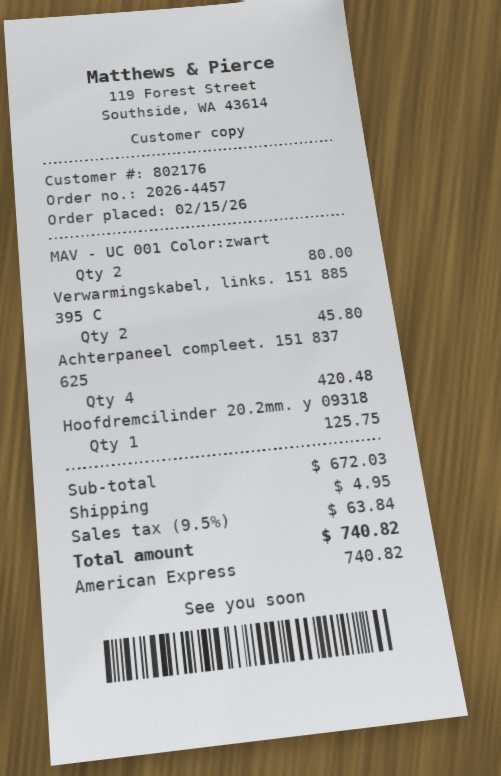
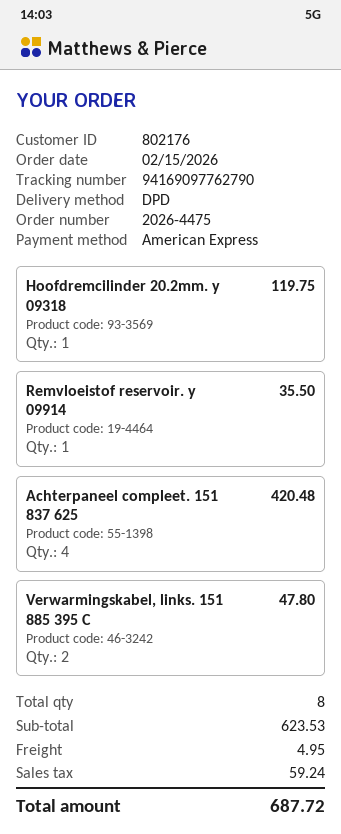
order number: 2026-4457 -> 2026-4475
MAV - UC 001 Color:zwart: 2 for 80.00 -> none
Verwarmingskabel, links. 151 885 395 C: 2 for 45.80 -> 2 for 47.80
Hoofdremcilinder 20.2mm. y 09318: 1 for 125.75 -> 1 for 119.75
Remvloeistof reservoir. y 09914: none -> 1 for 35.50
subtotal: 672.03 -> 623.53
tax: 63.84 -> 59.24
total: 740.82 -> 687.72

